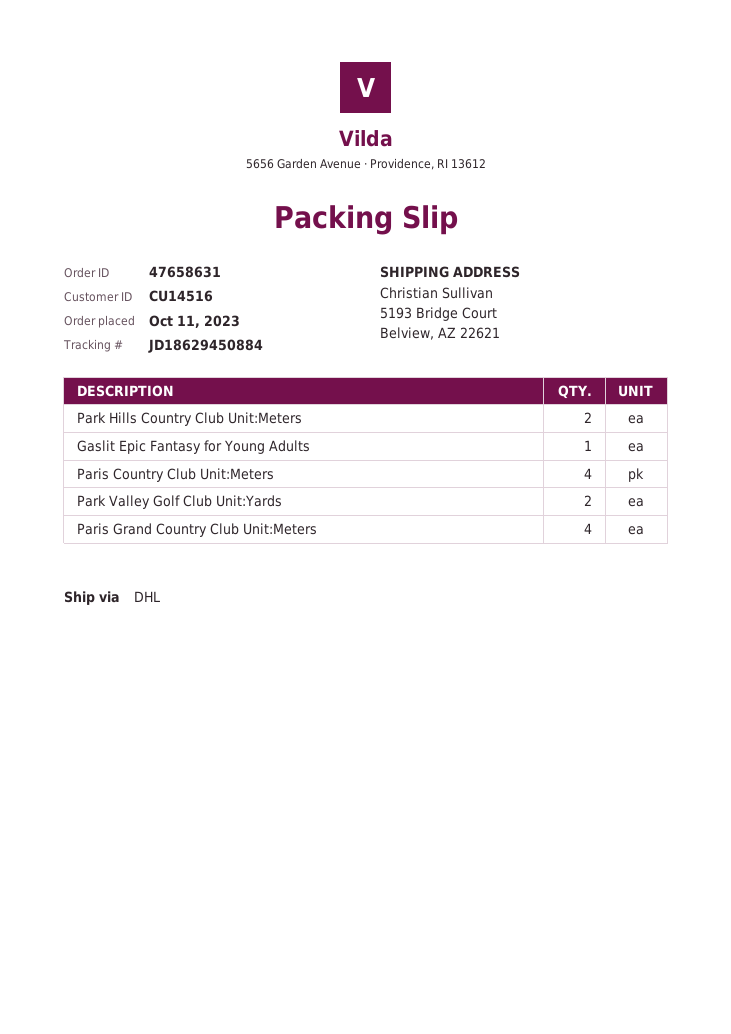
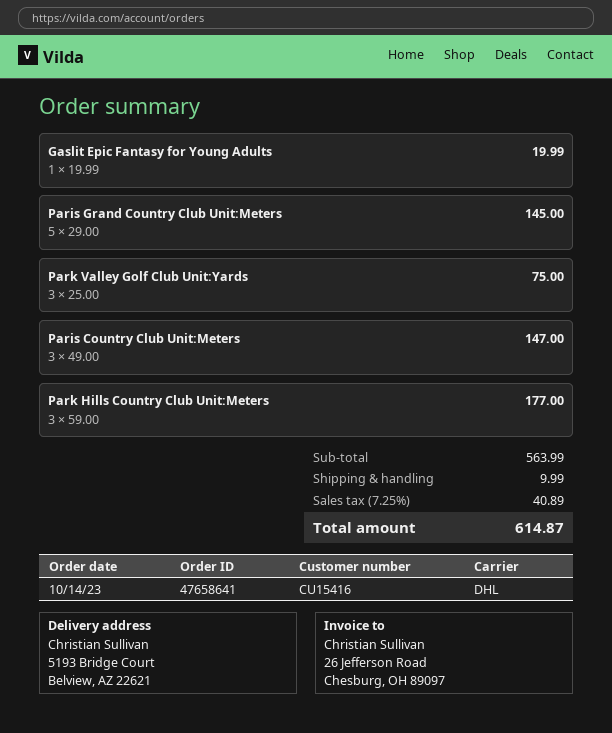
order number: 47658631 -> 47658641
order date: 2023-10-11 -> 2023-10-14
customer number: CU14516 -> CU15416
Park Hills Country Club Unit:Meters: 2 -> 3
Paris Country Club Unit:Meters: 4 -> 3
Park Valley Golf Club Unit:Yards: 2 -> 3
Paris Grand Country Club Unit:Meters: 4 -> 5

